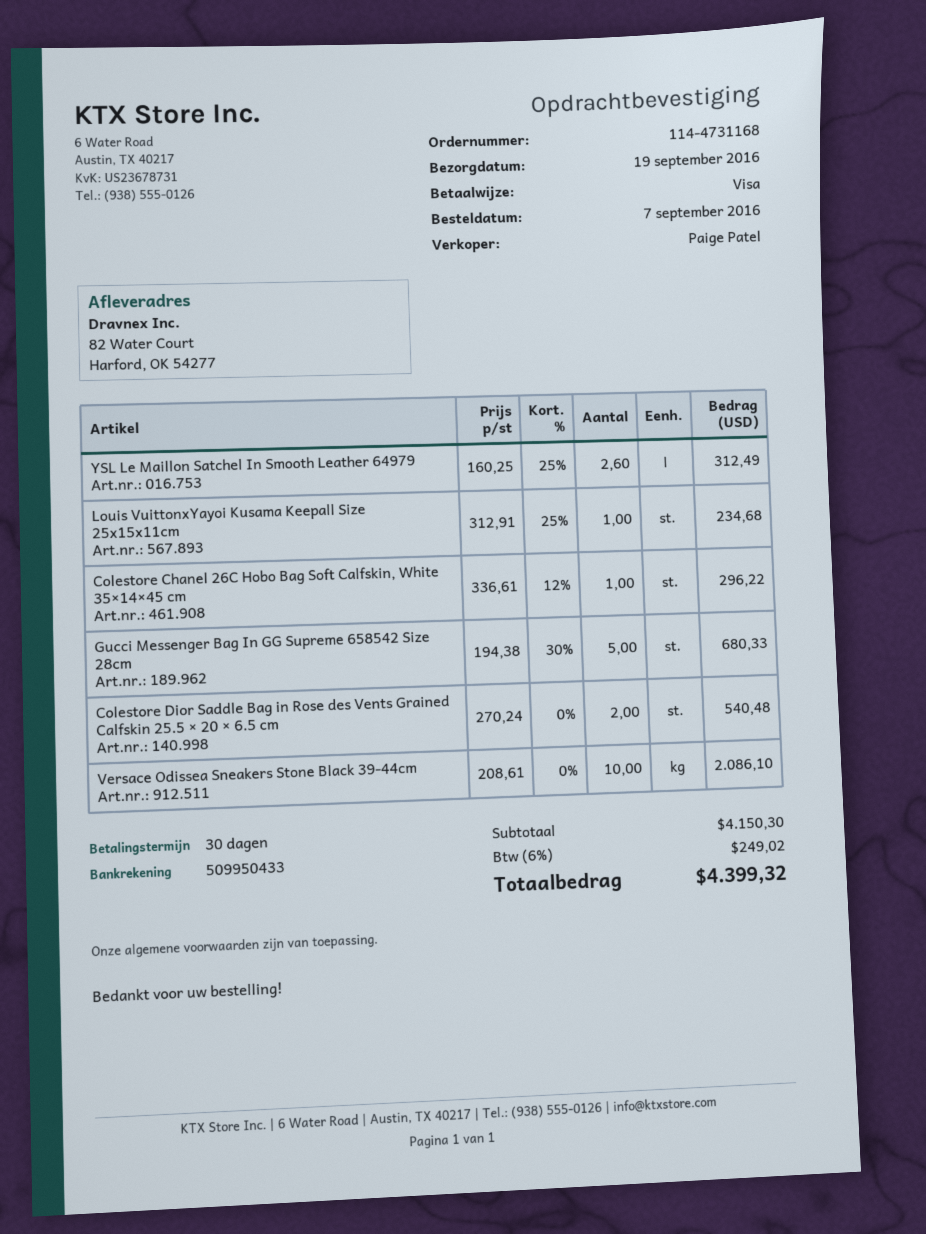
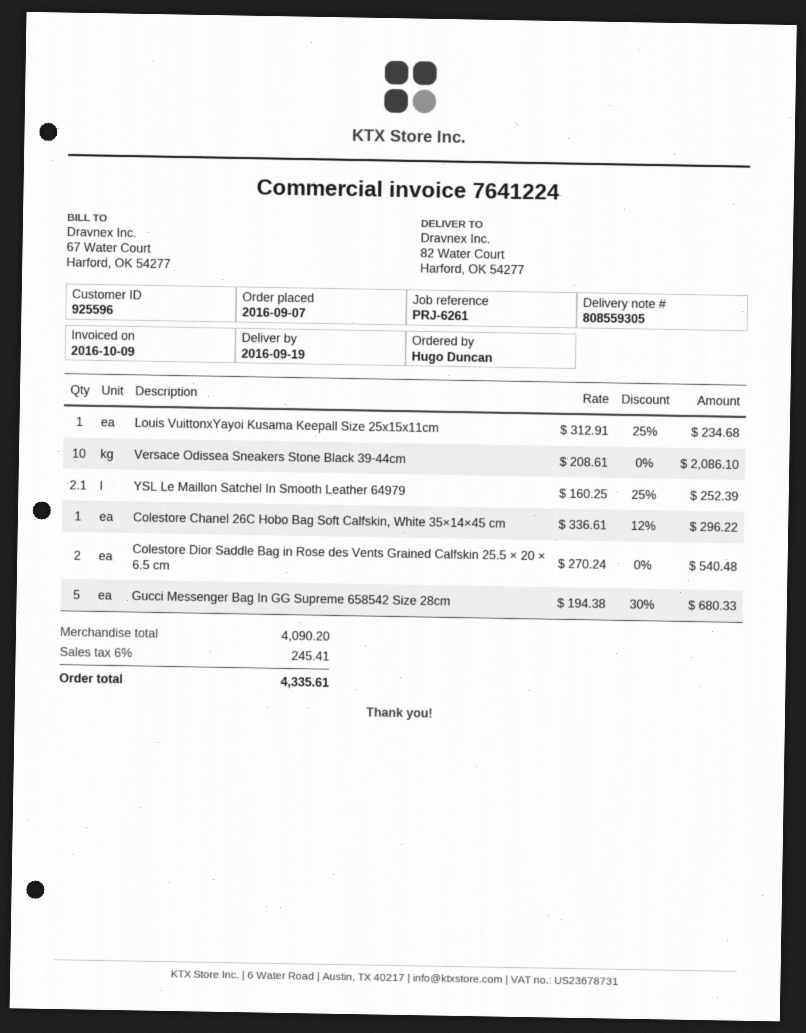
YSL Le Maillon Satchel In Smooth Leather 64979: 2.6 x 160.25 - 25% = 312.49 -> 2.1 x 160.25 - 25% = 252.39
subtotal: 4150.30 -> 4090.20
tax: 6% = 249.02 -> 6% = 245.41
total: 4399.32 -> 4335.61

